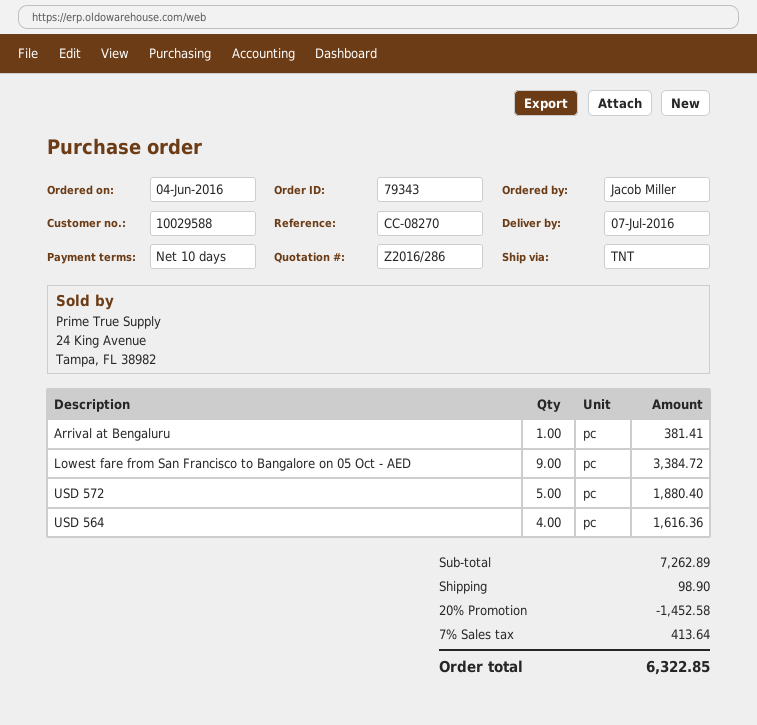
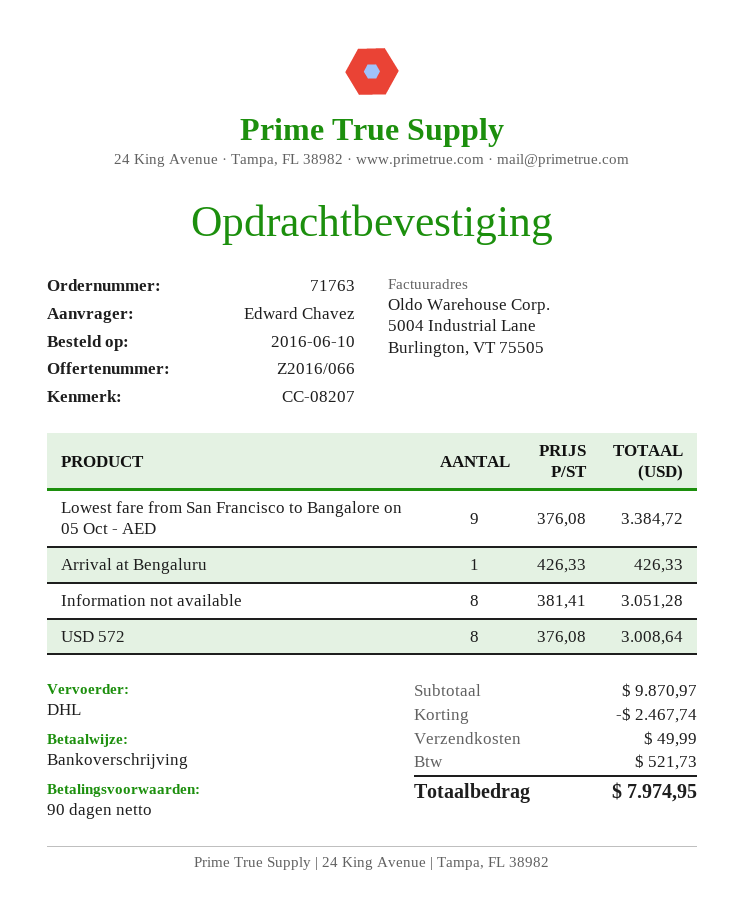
quote number: Z2016/286 -> Z2016/066
order number: 79343 -> 71763
order date: 2016-06-04 -> 2016-06-10
payment terms: 10 days -> 90 days
reference: CC-08270 -> CC-08207
ordered by: Jacob Miller -> Edward Chavez
shipping method: TNT -> DHL
Arrival at Bengaluru: 1 for 381.41 -> 1 for 426.33
USD 572: 5 for 1880.40 -> 8 for 3008.64
USD 564: 4 for 1616.36 -> none
Information not available: none -> 8 for 3051.28
subtotal: 7262.89 -> 9870.97
discount: 1452.58 -> 2467.74
shipping: 98.90 -> 49.99
tax: 413.64 -> 521.73
total: 6322.85 -> 7974.95

